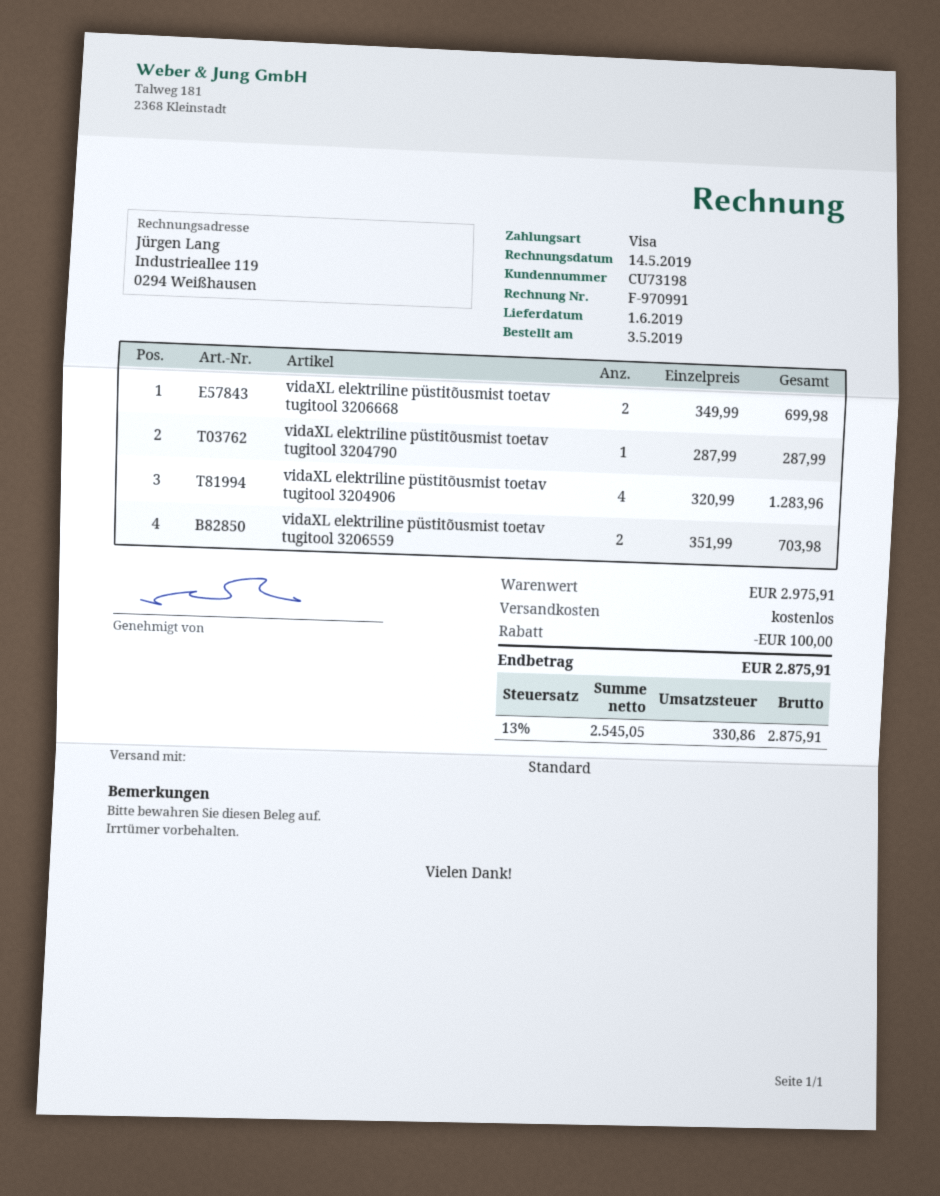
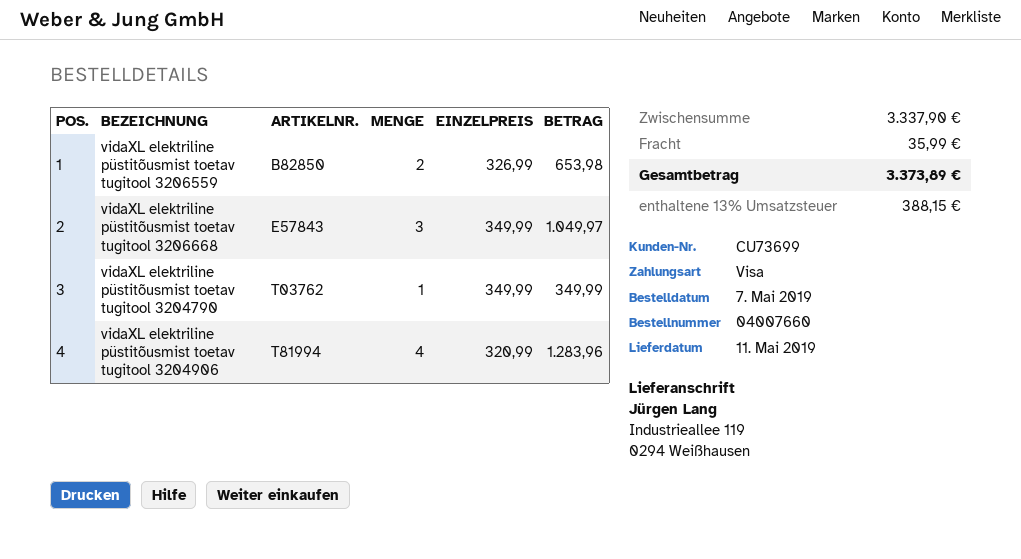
order date: 2019-05-03 -> 2019-05-07
delivery date: 2019-06-01 -> 2019-05-11
customer number: CU73198 -> CU73699
vidaXL elektriline püstitõusmist toetav tugitool 3206668: 2 x 349.99 = 699.98 -> 3 x 349.99 = 1049.97
vidaXL elektriline püstitõusmist toetav tugitool 3204790: 1 x 287.99 = 287.99 -> 1 x 349.99 = 349.99
vidaXL elektriline püstitõusmist toetav tugitool 3206559: 2 x 351.99 = 703.98 -> 2 x 326.99 = 653.98
subtotal: 2975.91 -> 3337.90
discount: 100.00 -> none
shipping: 0.00 -> 35.99
tax: 13% = 330.86 -> 13% = 388.15
total: 2875.91 -> 3373.89

